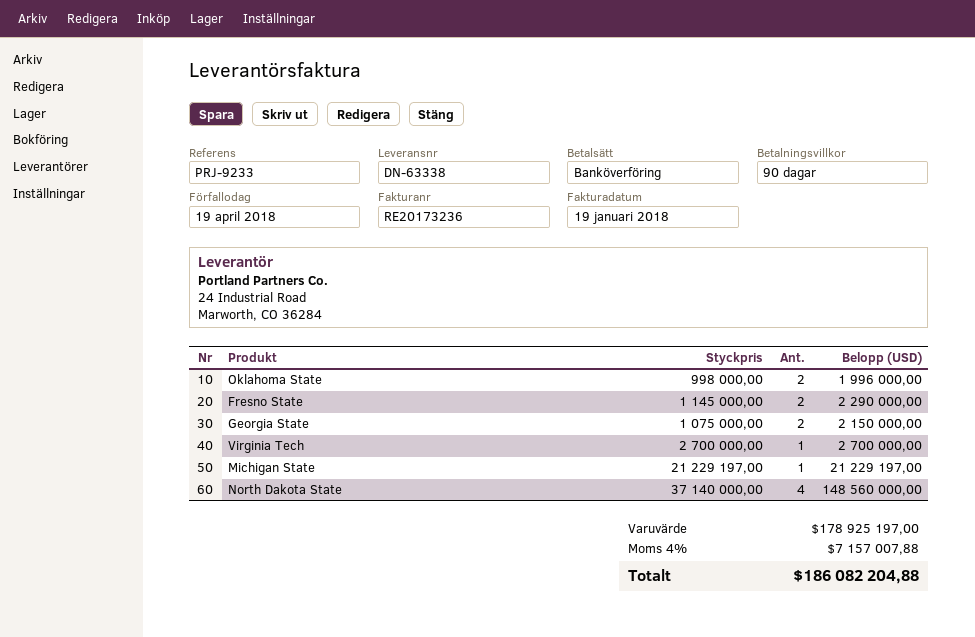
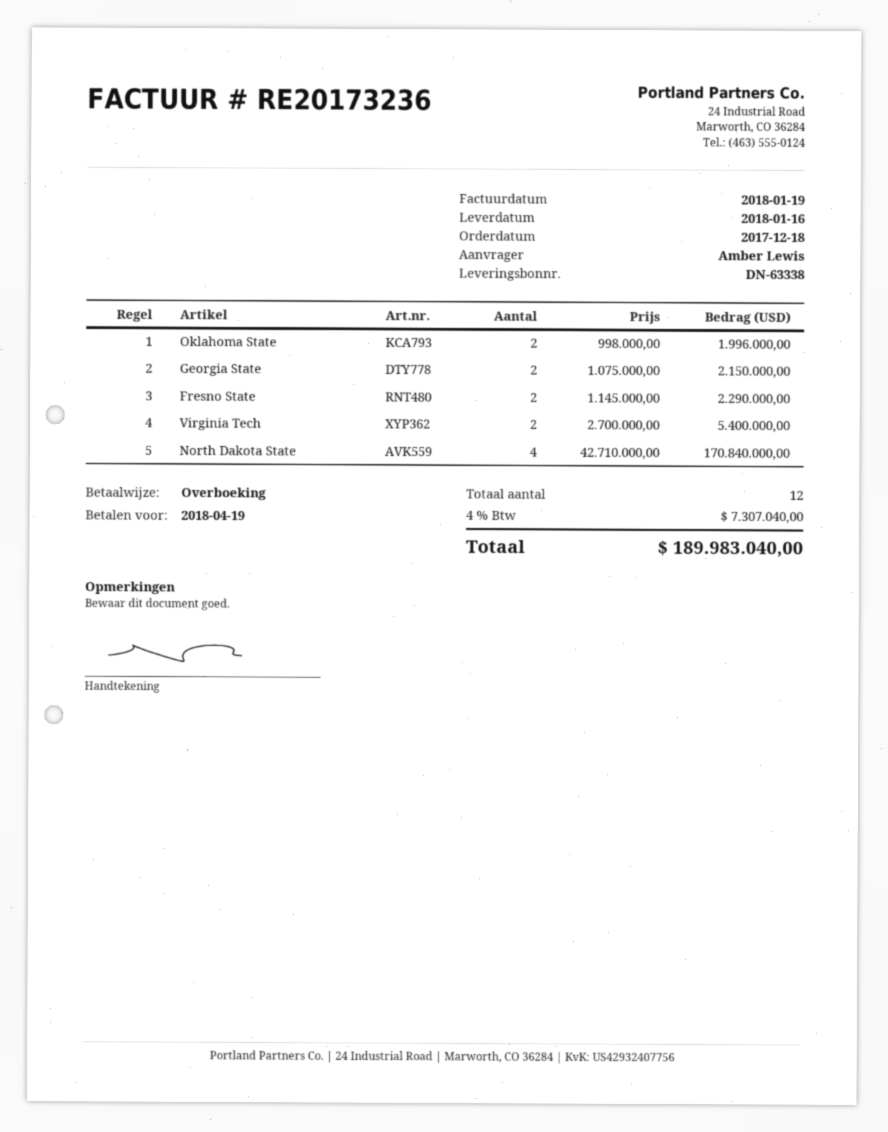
Virginia Tech: 1 x 2700000.00 = 2700000.00 -> 2 x 2700000.00 = 5400000.00
Michigan State: 1 x 21229197.00 = 21229197.00 -> none
North Dakota State: 4 x 37140000.00 = 148560000.00 -> 4 x 42710000.00 = 170840000.00
tax: 4% = 7157007.88 -> 4% = 7307040.00
total: 186082204.88 -> 189983040.00

